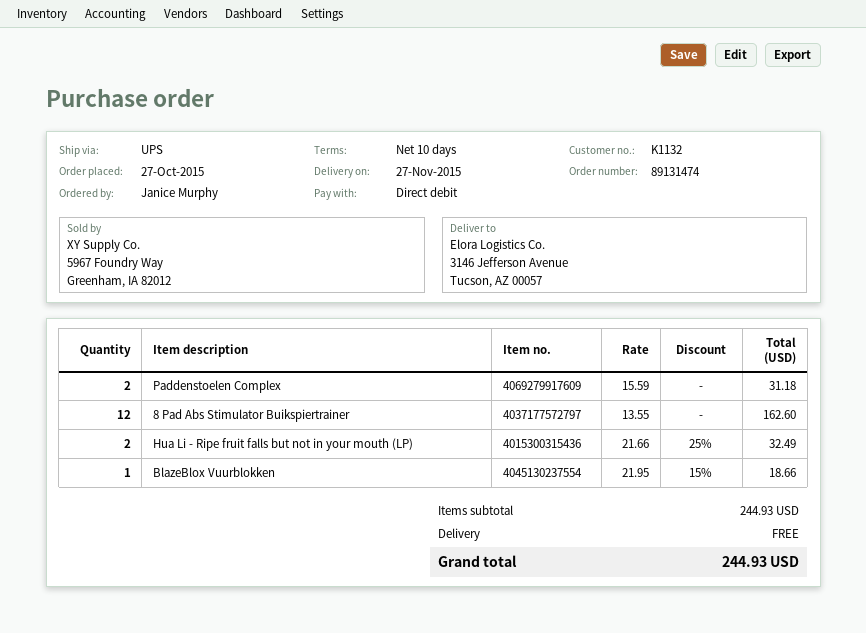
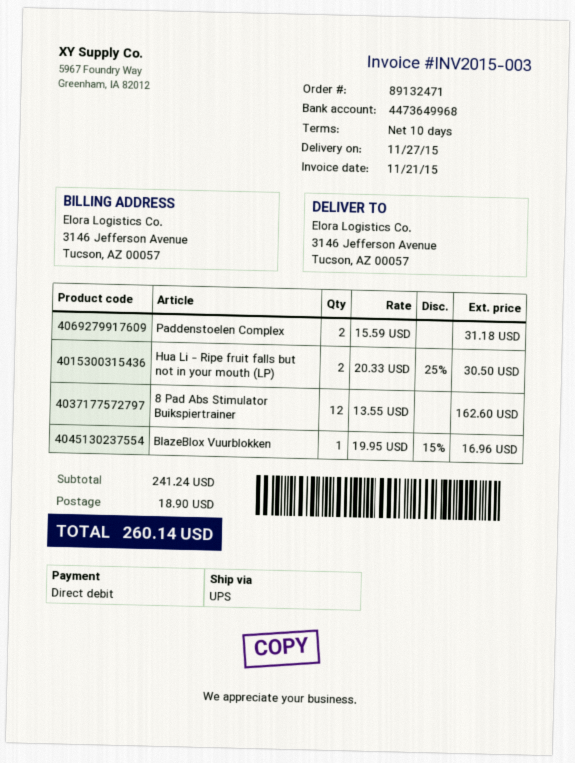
order number: 89131474 -> 89132471
Hua Li - Ripe fruit falls but not in your mouth (LP): 2 x 21.66 - 25% = 32.49 -> 2 x 20.33 - 25% = 30.50
BlazeBlox Vuurblokken: 1 x 21.95 - 15% = 18.66 -> 1 x 19.95 - 15% = 16.96
subtotal: 244.93 -> 241.24
shipping: 0.00 -> 18.90
total: 244.93 -> 260.14

